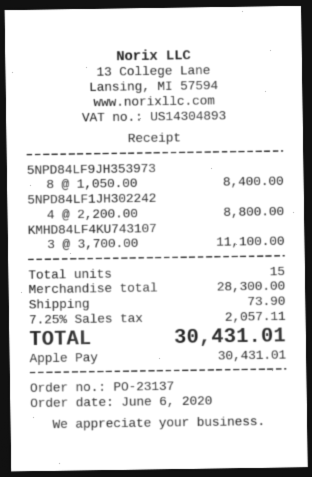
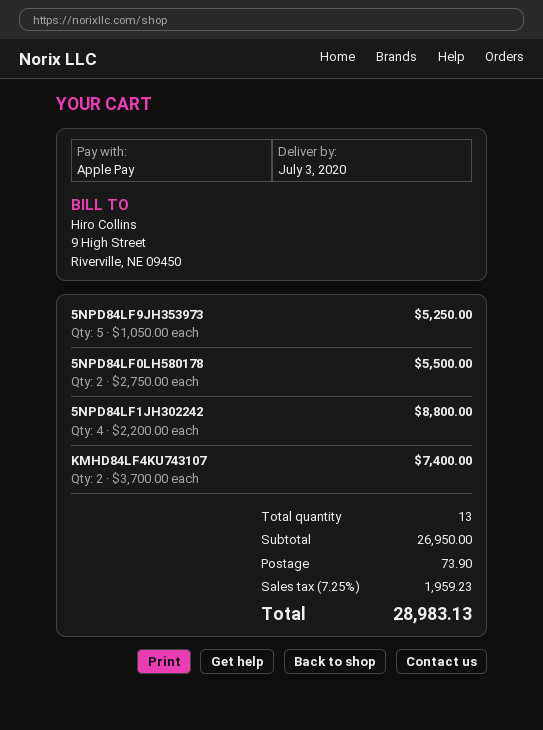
5NPD84LF9JH353973: 8 x 1050.00 = 8400.00 -> 5 x 1050.00 = 5250.00
KMHD84LF4KU743107: 3 x 3700.00 = 11100.00 -> 2 x 3700.00 = 7400.00
5NPD84LF0LH580178: none -> 2 x 2750.00 = 5500.00
total quantity: 15 -> 13
subtotal: 28300.00 -> 26950.00
tax: 7.25% = 2057.11 -> 7.25% = 1959.23
total: 30431.01 -> 28983.13

